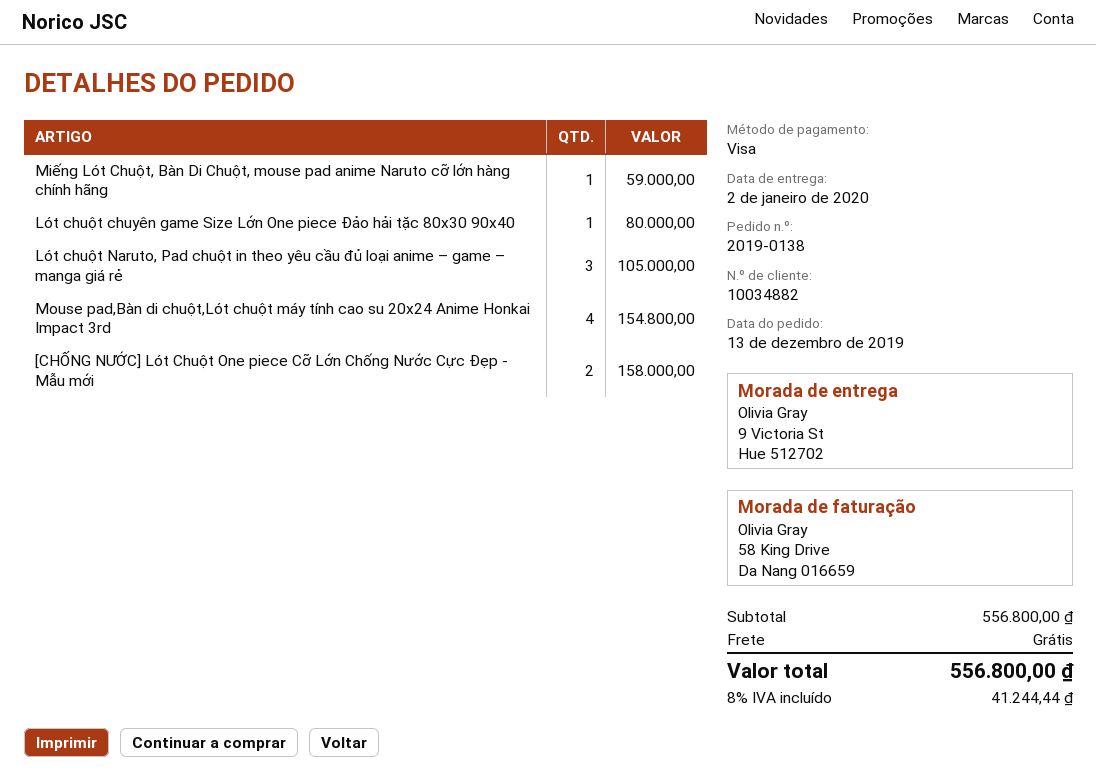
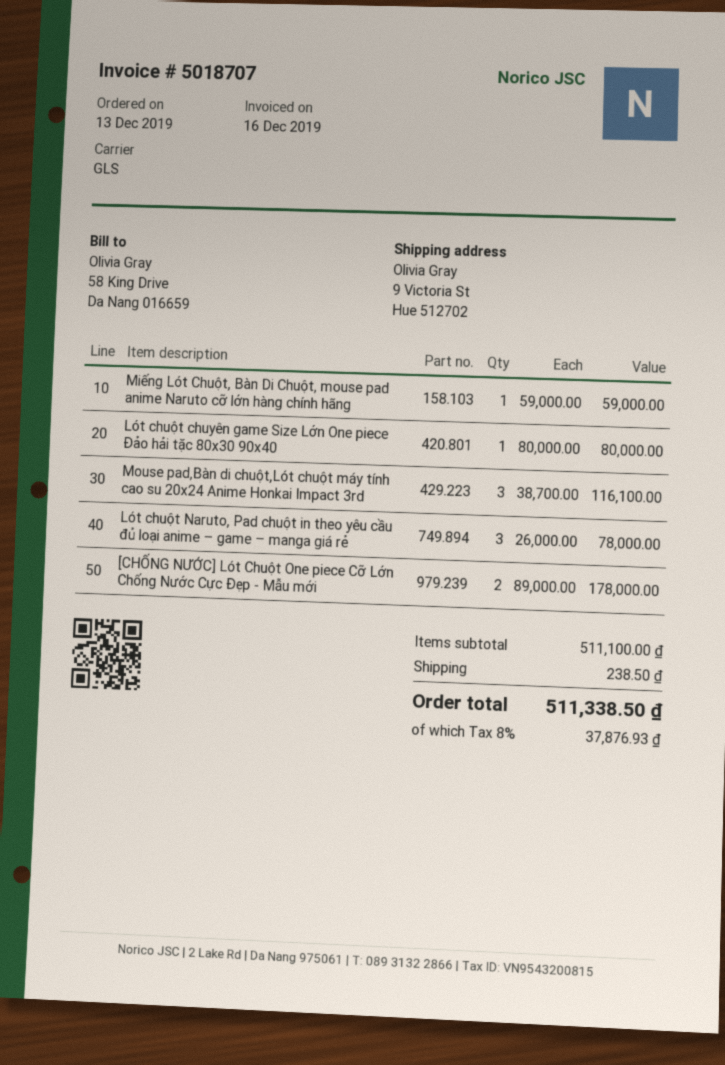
Lót chuột Naruto, Pad chuột in theo yêu cầu đủ loại anime – game – manga giá rẻ: 3 for 105000.00 -> 3 for 78000.00
Mouse pad,Bàn di chuột,Lót chuột máy tính cao su 20x24 Anime Honkai Impact 3rd: 4 for 154800.00 -> 3 for 116100.00
[CHỐNG NƯỚC] Lót Chuột One piece Cỡ Lớn Chống Nước Cực Đẹp - Mẫu mới: 2 for 158000.00 -> 2 for 178000.00
subtotal: 556800.00 -> 511100.00
shipping: 0.00 -> 238.50
tax: 8% = 41244.44 -> 8% = 37876.93
total: 556800.00 -> 511338.50

